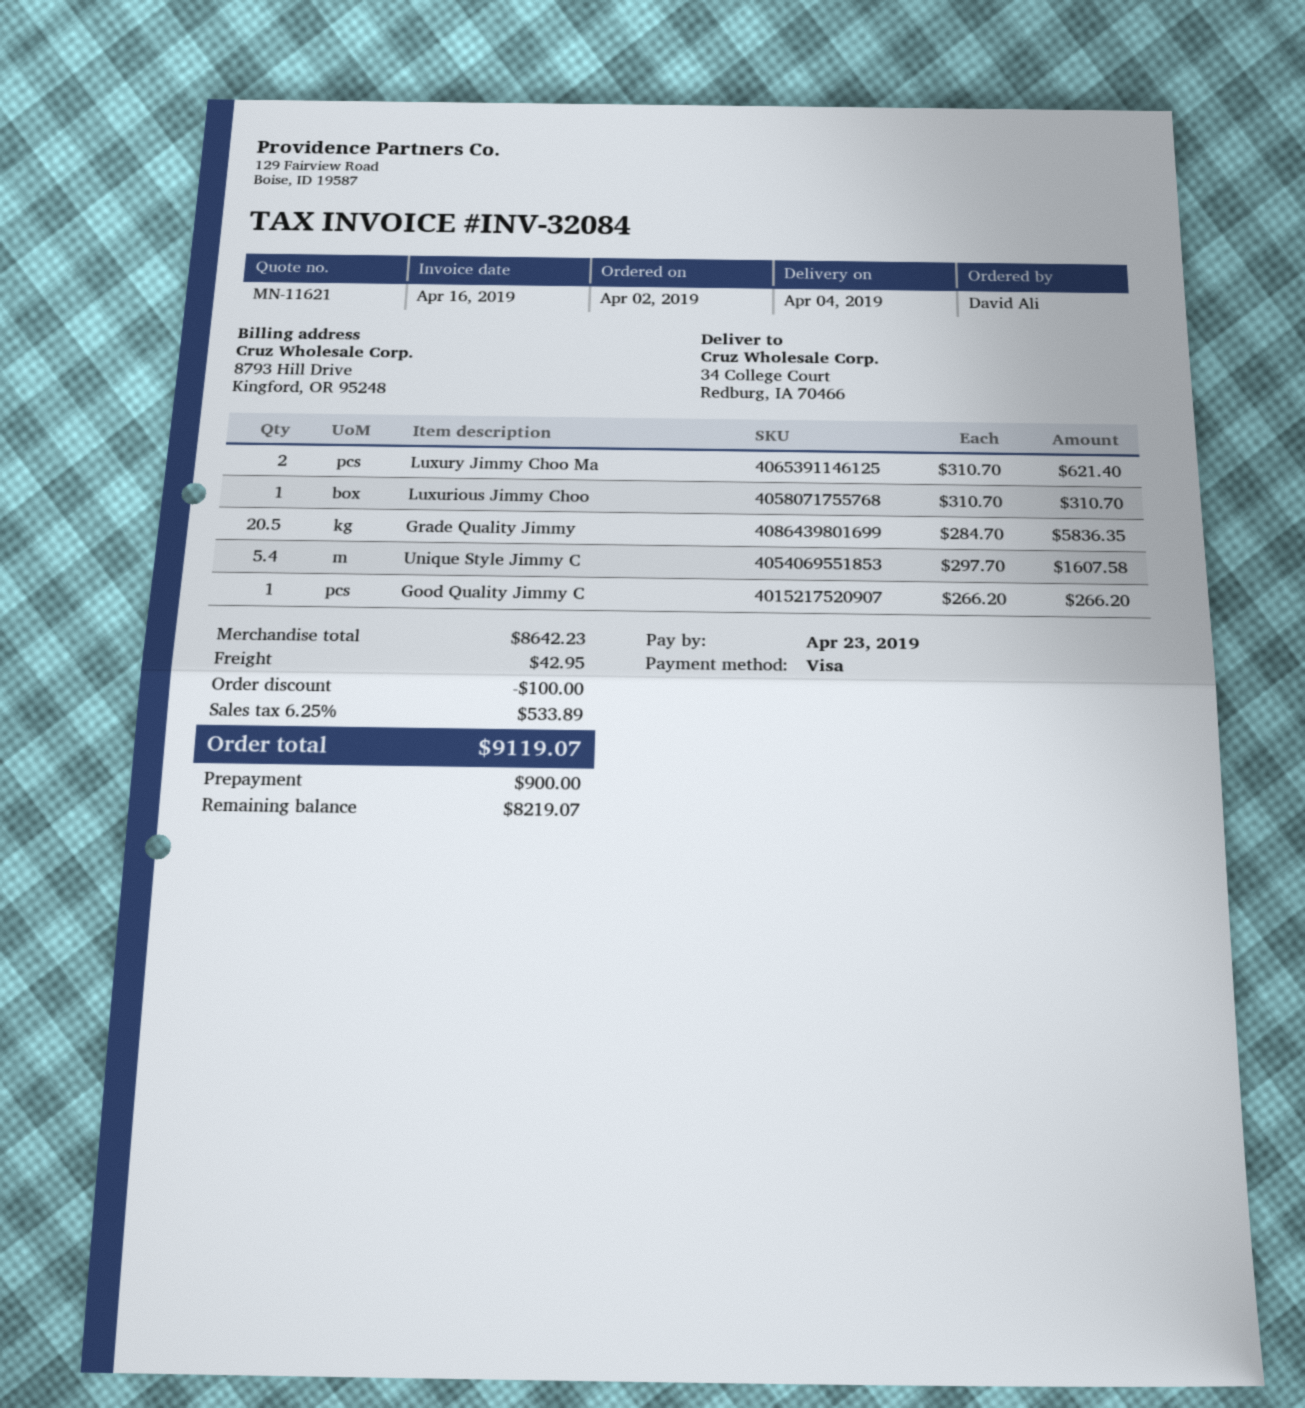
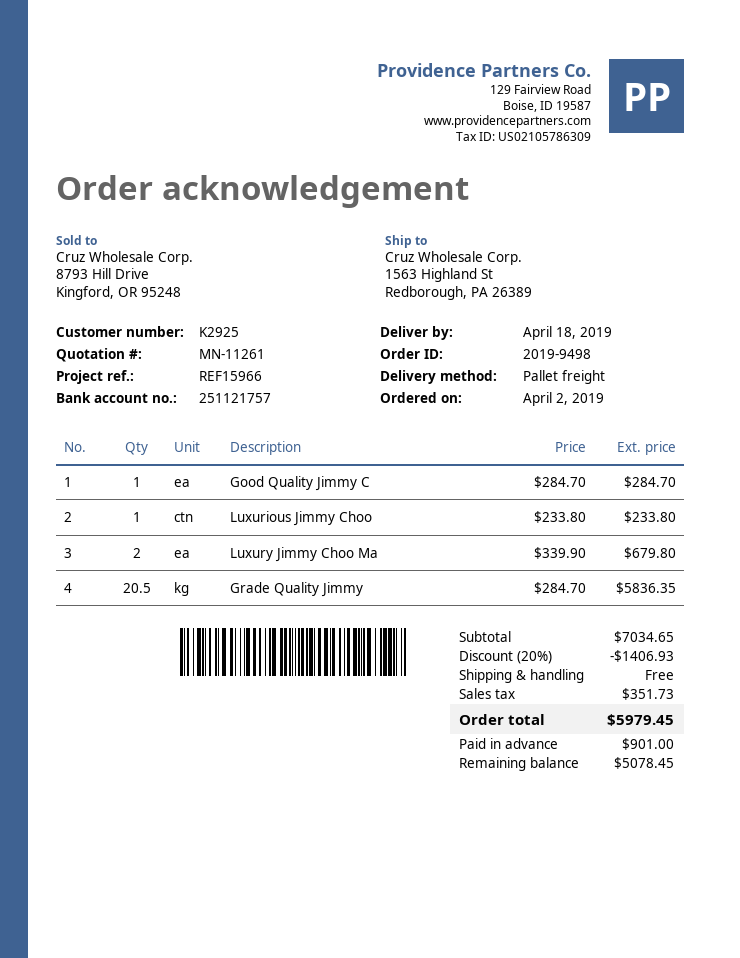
quote number: MN-11621 -> MN-11261
delivery date: 2019-04-04 -> 2019-04-18
ship to: 34 College Court, Redburg, IA 70466 -> 1563 Highland St, Redborough, PA 26389
Luxury Jimmy Choo Ma: 2 x 310.70 = 621.40 -> 2 x 339.90 = 679.80
Luxurious Jimmy Choo: 1 x 310.70 = 310.70 -> 1 x 233.80 = 233.80
Unique Style Jimmy C: 5.4 x 297.70 = 1607.58 -> none
Good Quality Jimmy C: 1 x 266.20 = 266.20 -> 1 x 284.70 = 284.70
subtotal: 8642.23 -> 7034.65
discount: 100.00 -> 1406.93
shipping: 42.95 -> 0.00
tax: 533.89 -> 351.73
total: 9119.07 -> 5979.45
deposit: 900.00 -> 901.00
balance: 8219.07 -> 5078.45

